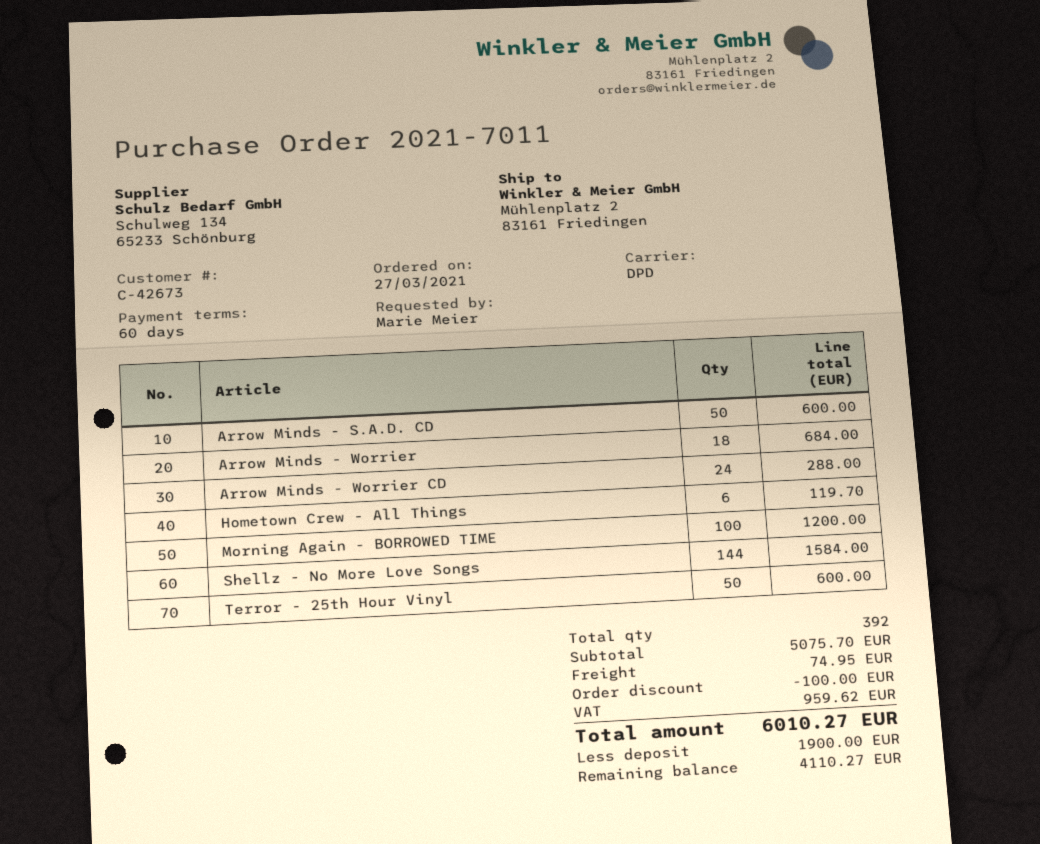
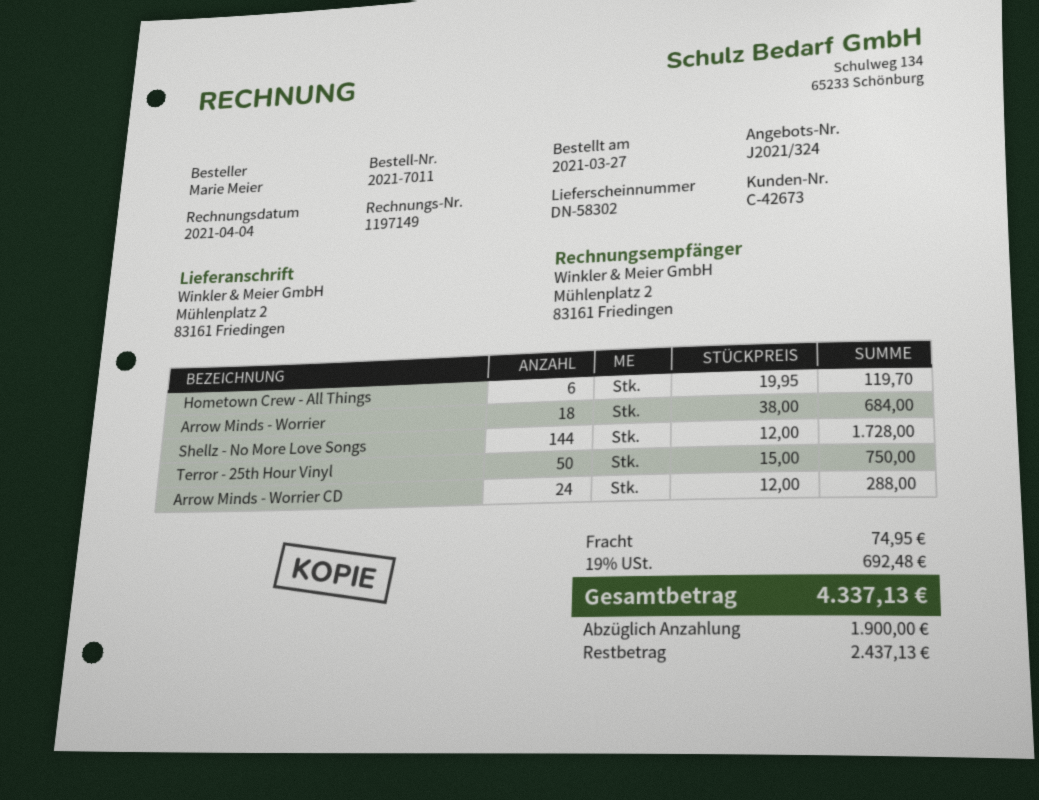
Arrow Minds - S.A.D. CD: 50 for 600.00 -> none
Morning Again - BORROWED TIME: 100 for 1200.00 -> none
Shellz - No More Love Songs: 144 for 1584.00 -> 144 for 1728.00
Terror - 25th Hour Vinyl: 50 for 600.00 -> 50 for 750.00
discount: 100.00 -> none
tax: 959.62 -> 692.48
total: 6010.27 -> 4337.13
balance: 4110.27 -> 2437.13

